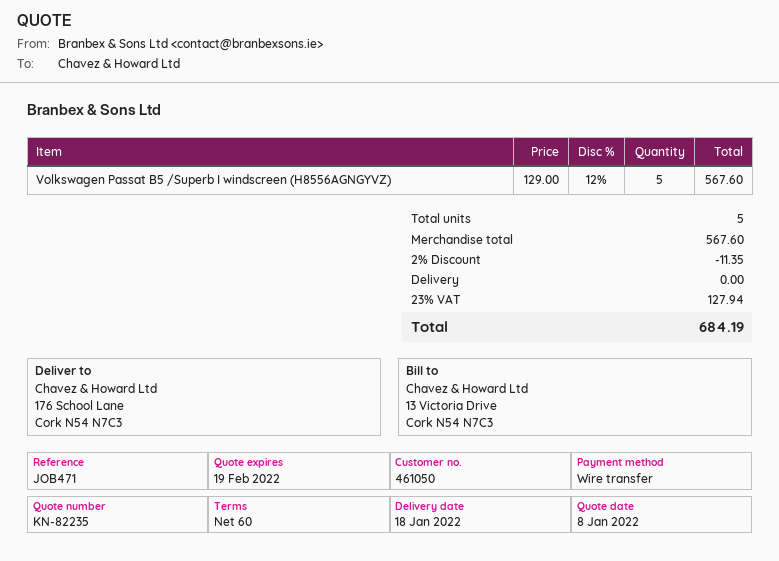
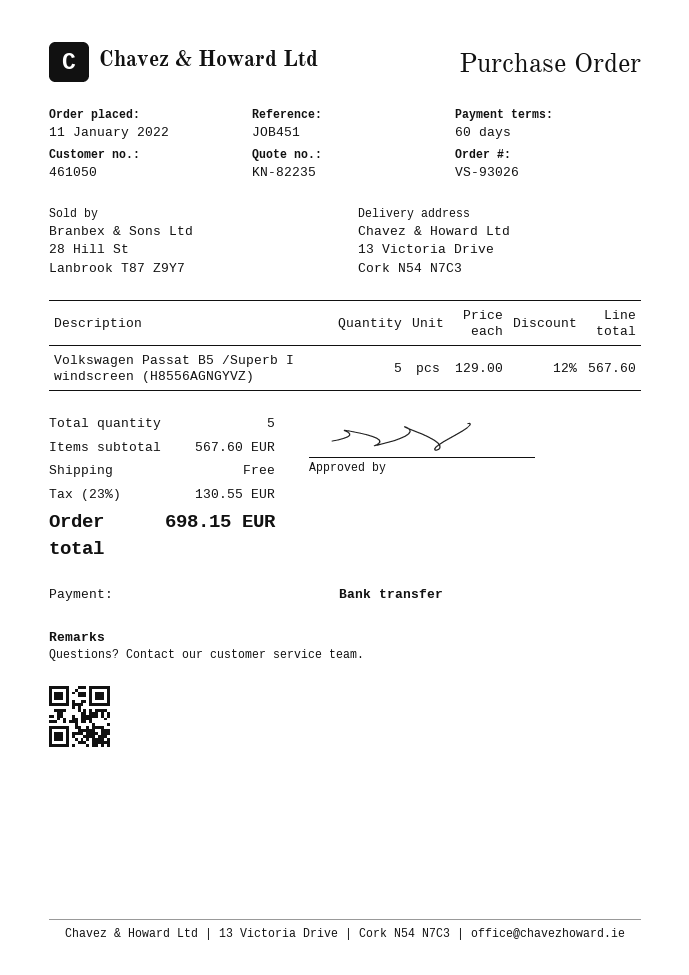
reference: JOB471 -> JOB451
ship to: 176 School Lane, Cork N54 N7C3 -> 13 Victoria Drive, Cork N54 N7C3
discount: 2% = 11.35 -> none
tax: 23% = 127.94 -> 23% = 130.55
total: 684.19 -> 698.15

